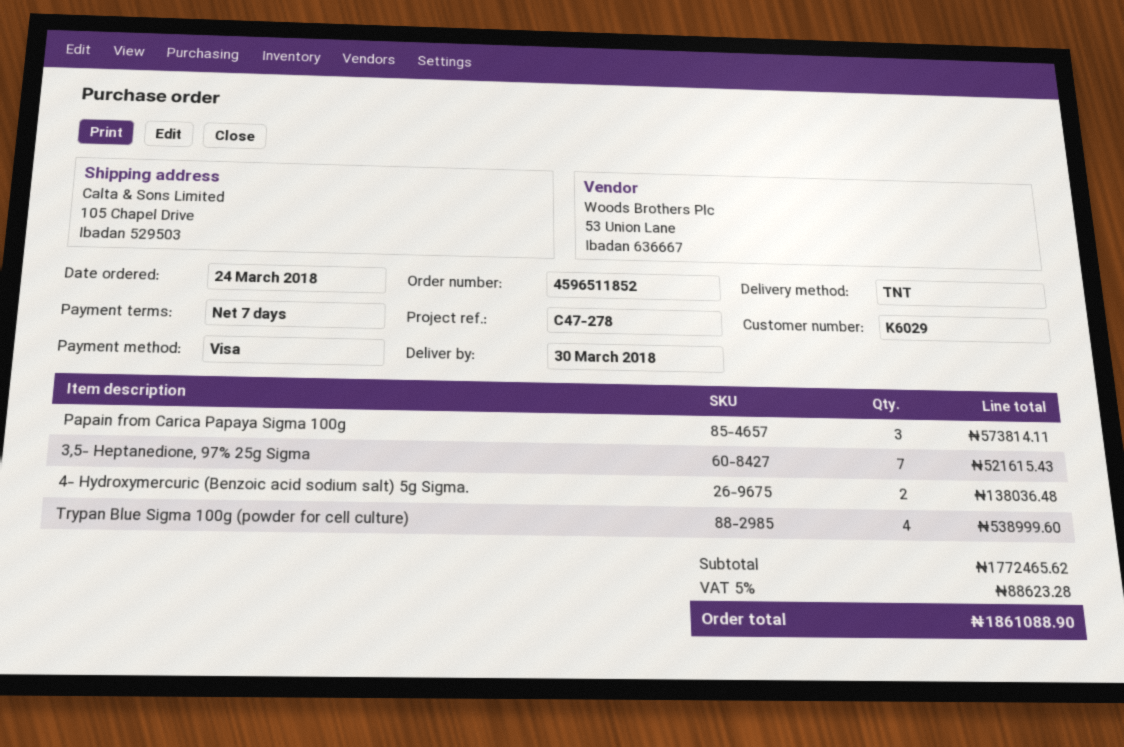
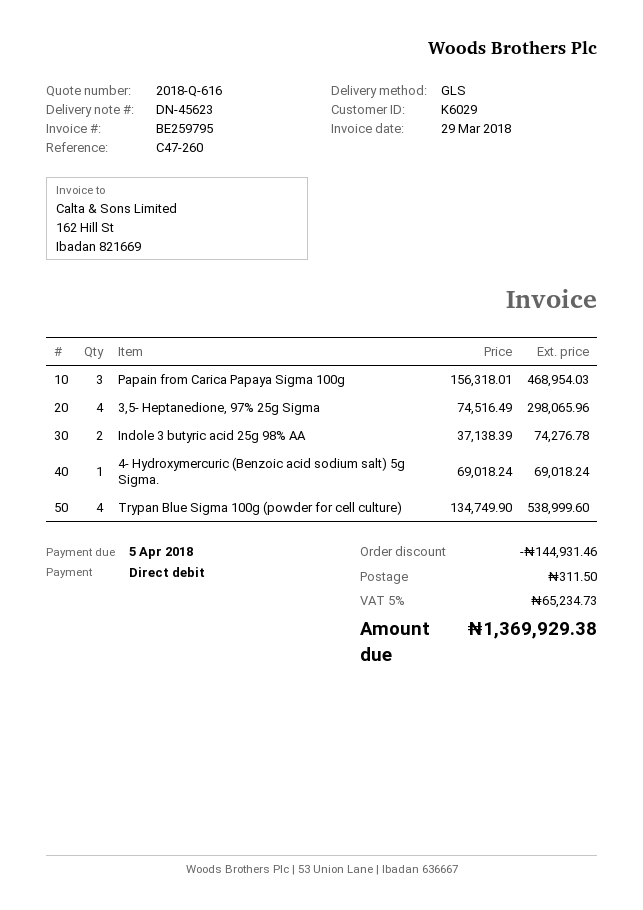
reference: C47-278 -> C47-260
payment method: Visa -> direct debit
shipping method: TNT -> GLS
Papain from Carica Papaya Sigma 100g: 3 for 573814.11 -> 3 for 468954.03
3,5- Heptanedione, 97% 25g Sigma: 7 for 521615.43 -> 4 for 298065.96
4- Hydroxymercuric (Benzoic acid sodium salt) 5g Sigma.: 2 for 138036.48 -> 1 for 69018.24
Indole 3 butyric acid 25g 98% AA: none -> 2 for 74276.78
discount: none -> 144931.46
shipping: none -> 311.50
tax: 5% = 88623.28 -> 5% = 65234.73
total: 1861088.90 -> 1369929.38

